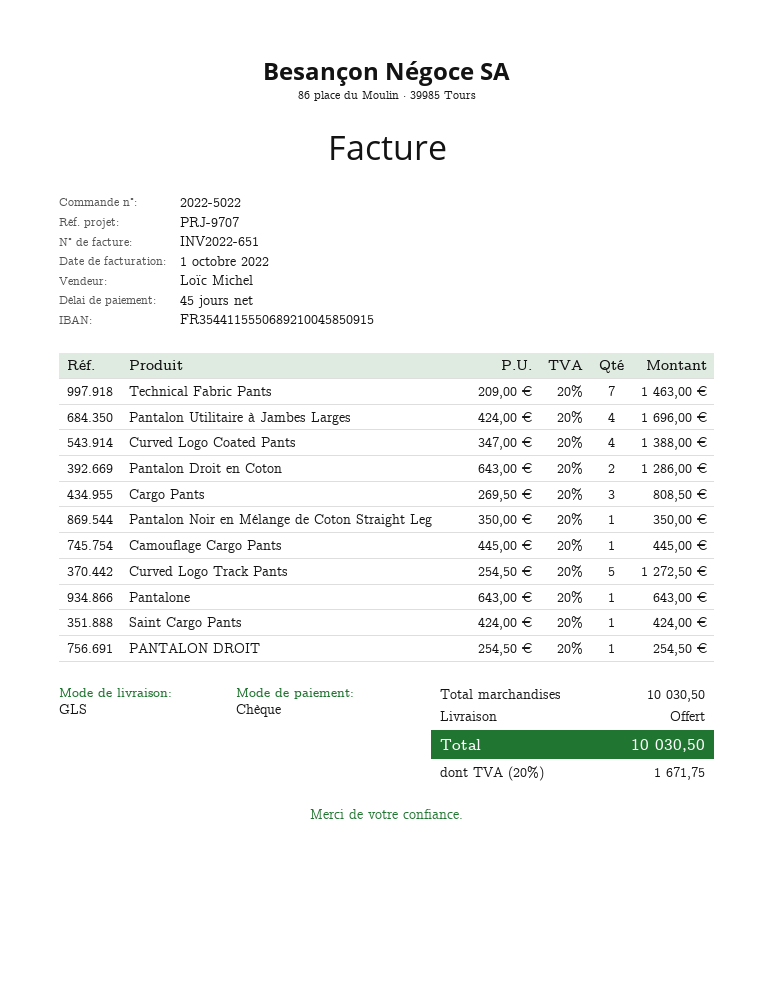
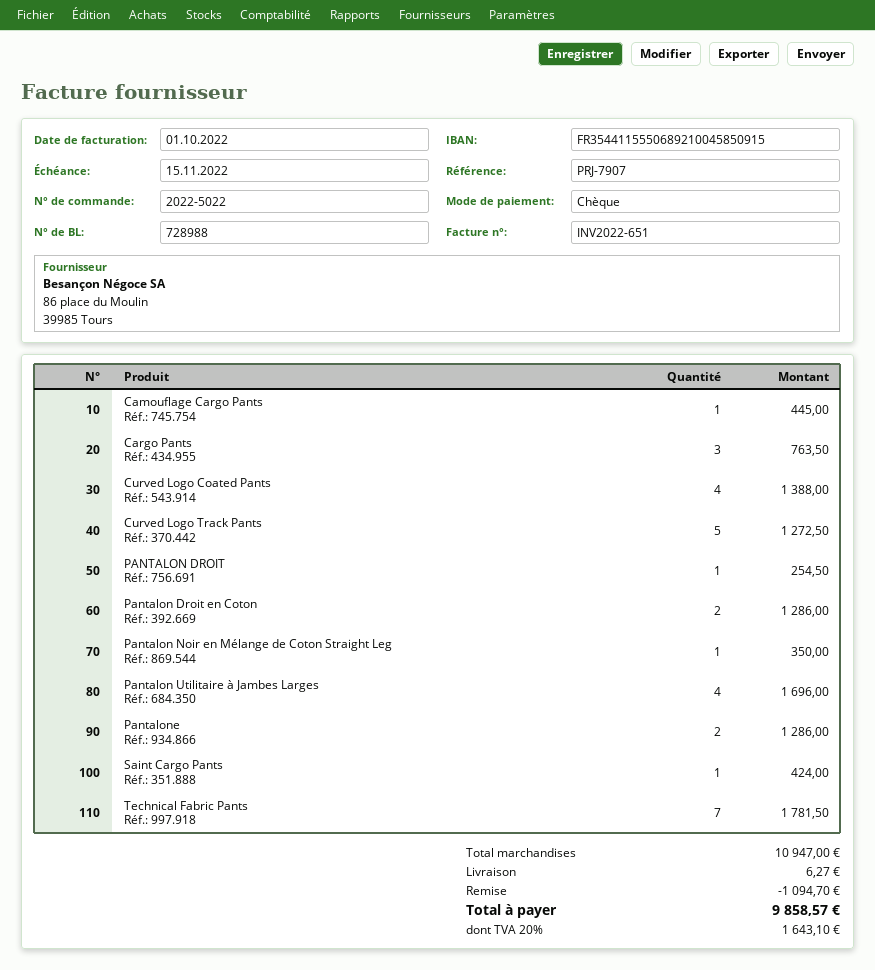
reference: PRJ-9707 -> PRJ-7907
Technical Fabric Pants: 7 for 1463.00 -> 7 for 1781.50
Cargo Pants: 3 for 808.50 -> 3 for 763.50
Pantalone: 1 for 643.00 -> 2 for 1286.00
subtotal: 10030.50 -> 10947.00
discount: none -> 1094.70
shipping: 0.00 -> 6.27
tax: 20% = 1671.75 -> 20% = 1643.10
total: 10030.50 -> 9858.57

